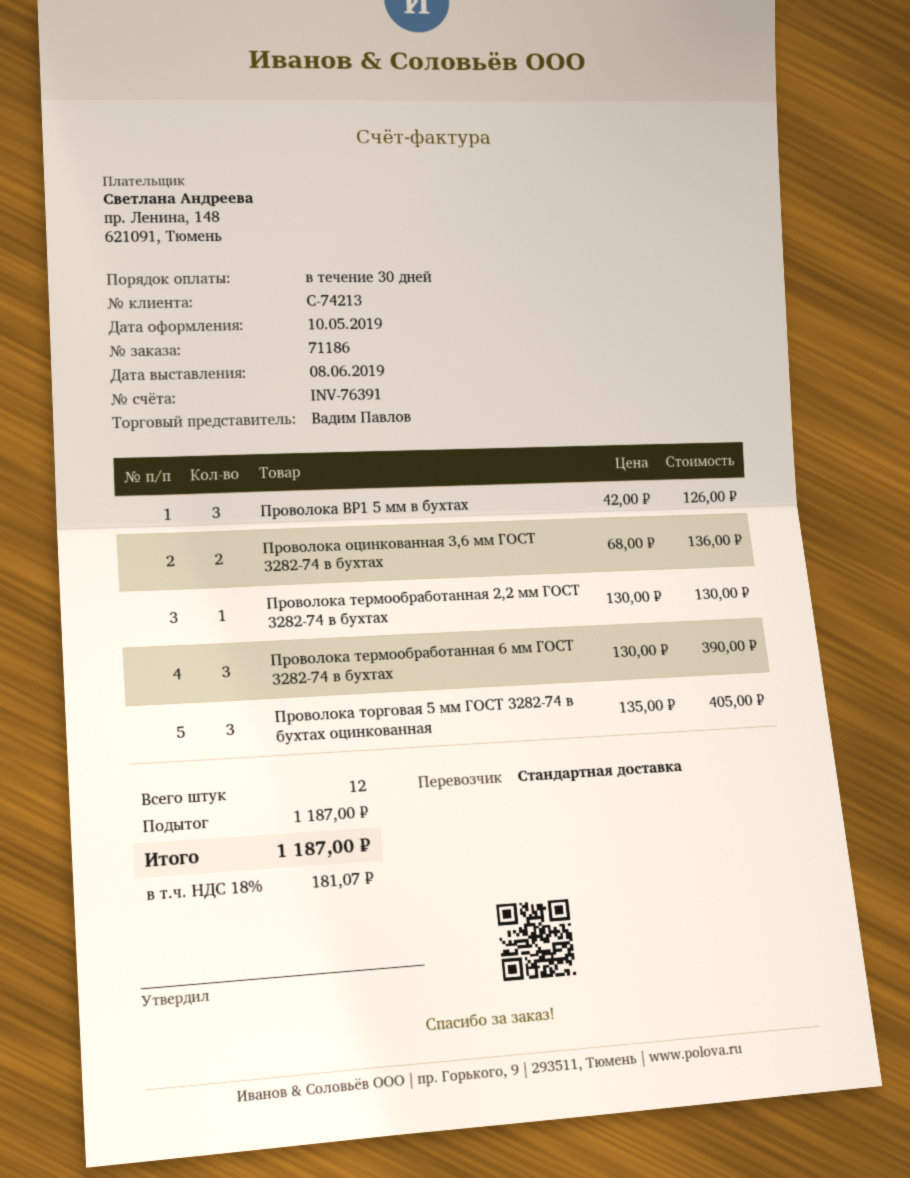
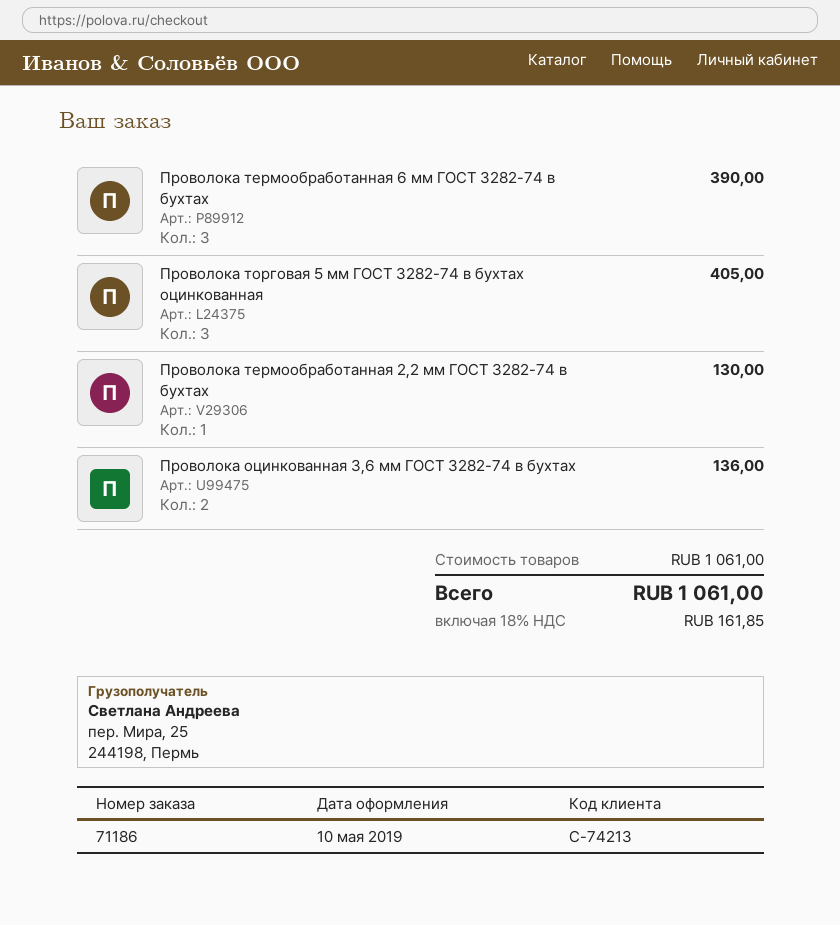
Проволока ВР1 5 мм в бухтах: 3 for 126.00 -> none
subtotal: 1187.00 -> 1061.00
tax: 18% = 181.07 -> 18% = 161.85
total: 1187.00 -> 1061.00

